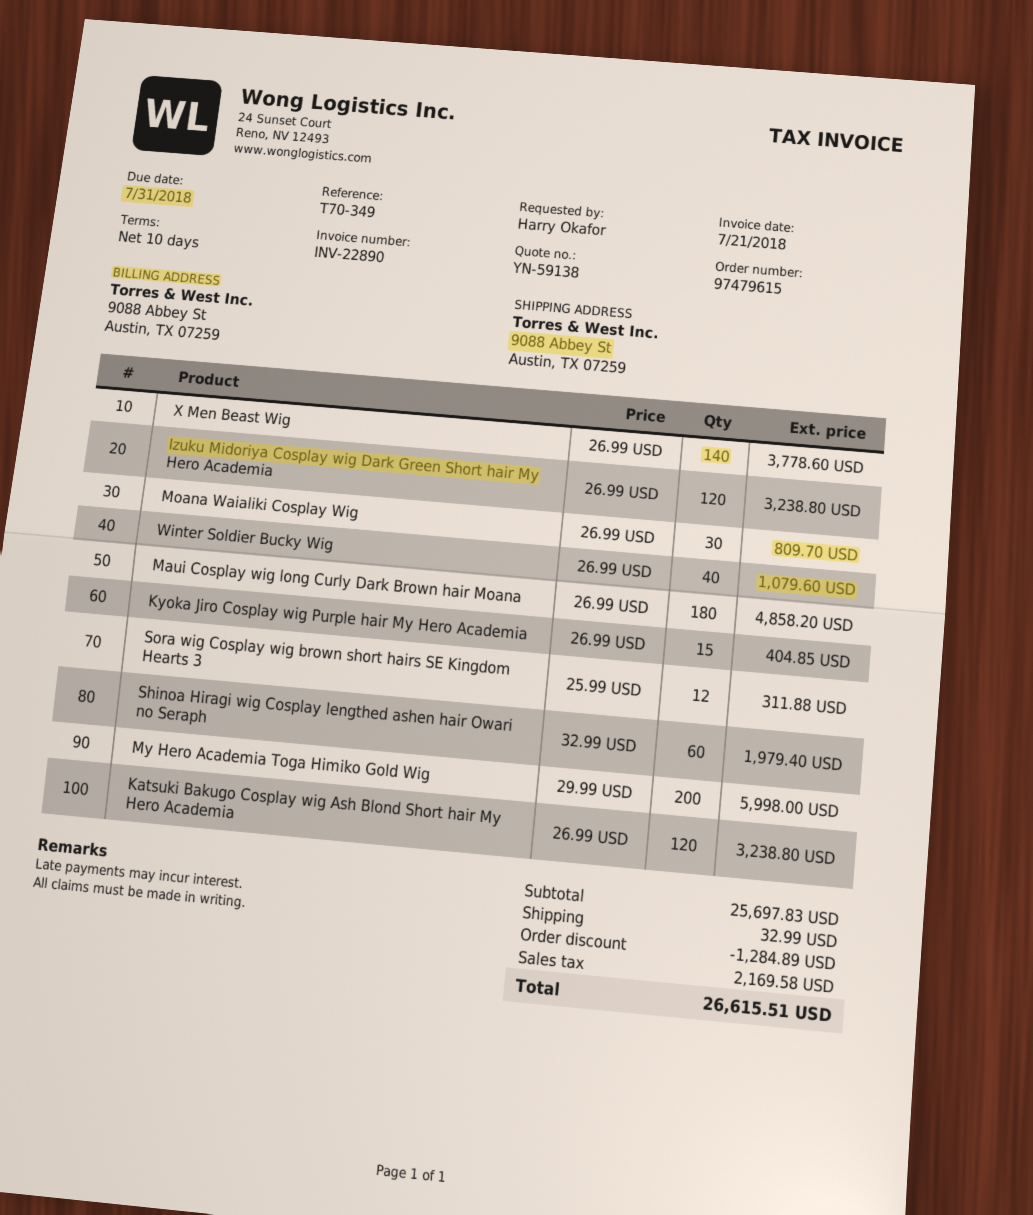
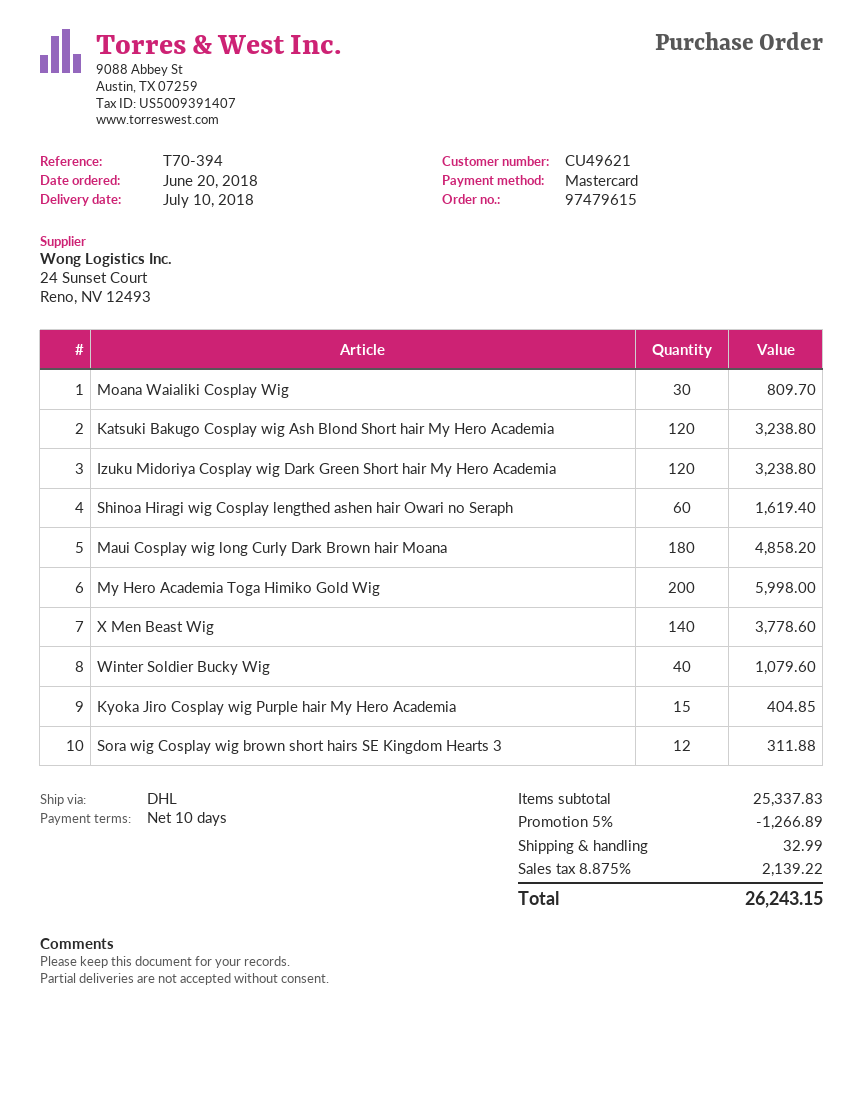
reference: T70-349 -> T70-394
Shinoa Hiragi wig Cosplay lengthed ashen hair Owari no Seraph: 60 for 1979.40 -> 60 for 1619.40
subtotal: 25697.83 -> 25337.83
discount: 1284.89 -> 1266.89
tax: 2169.58 -> 2139.22
total: 26615.51 -> 26243.15

